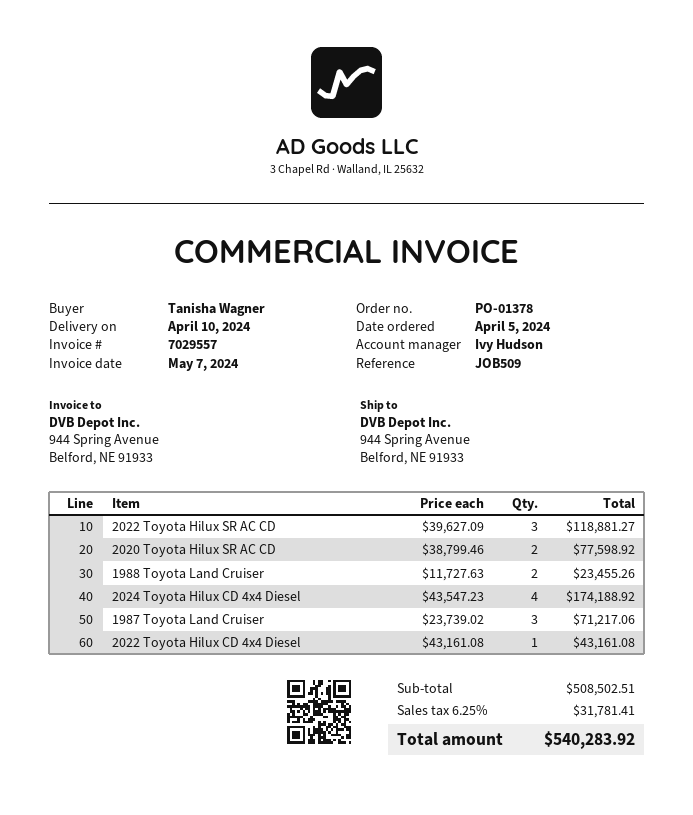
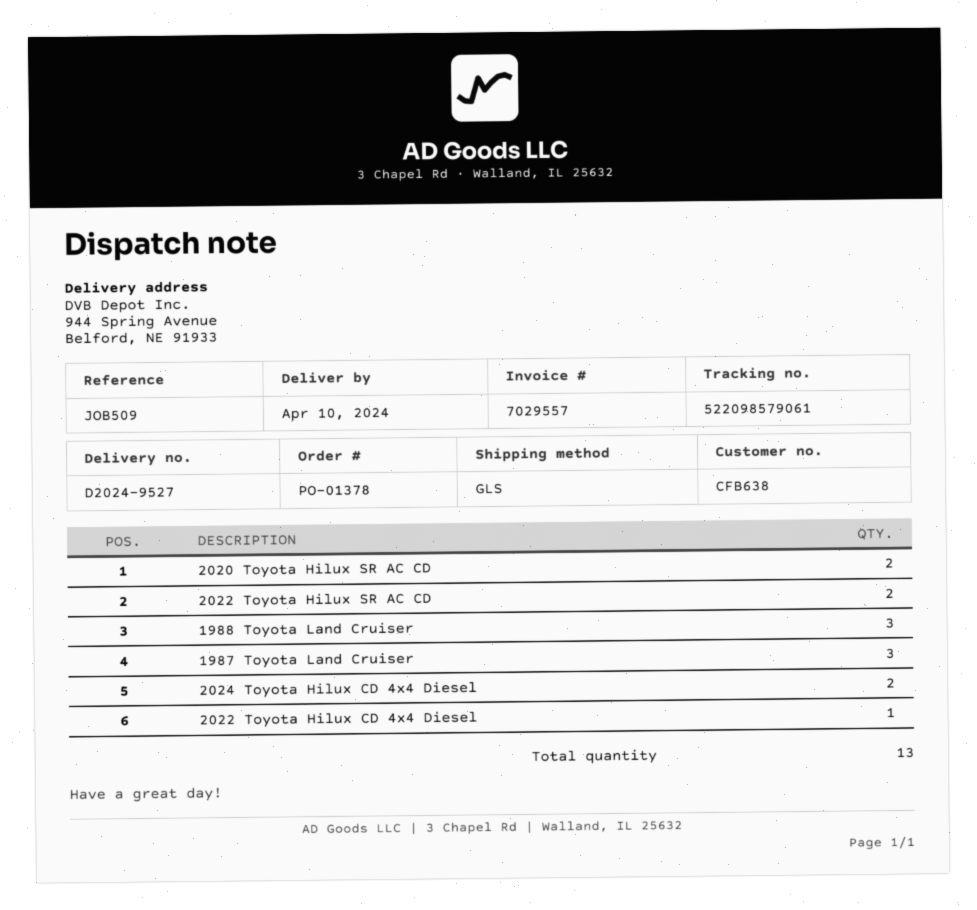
2022 Toyota Hilux SR AC CD: 3 -> 2
1988 Toyota Land Cruiser: 2 -> 3
2024 Toyota Hilux CD 4x4 Diesel: 4 -> 2

